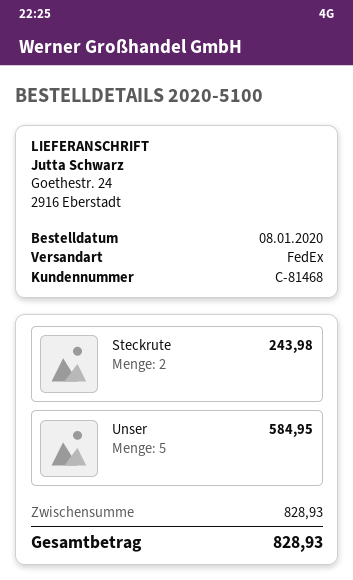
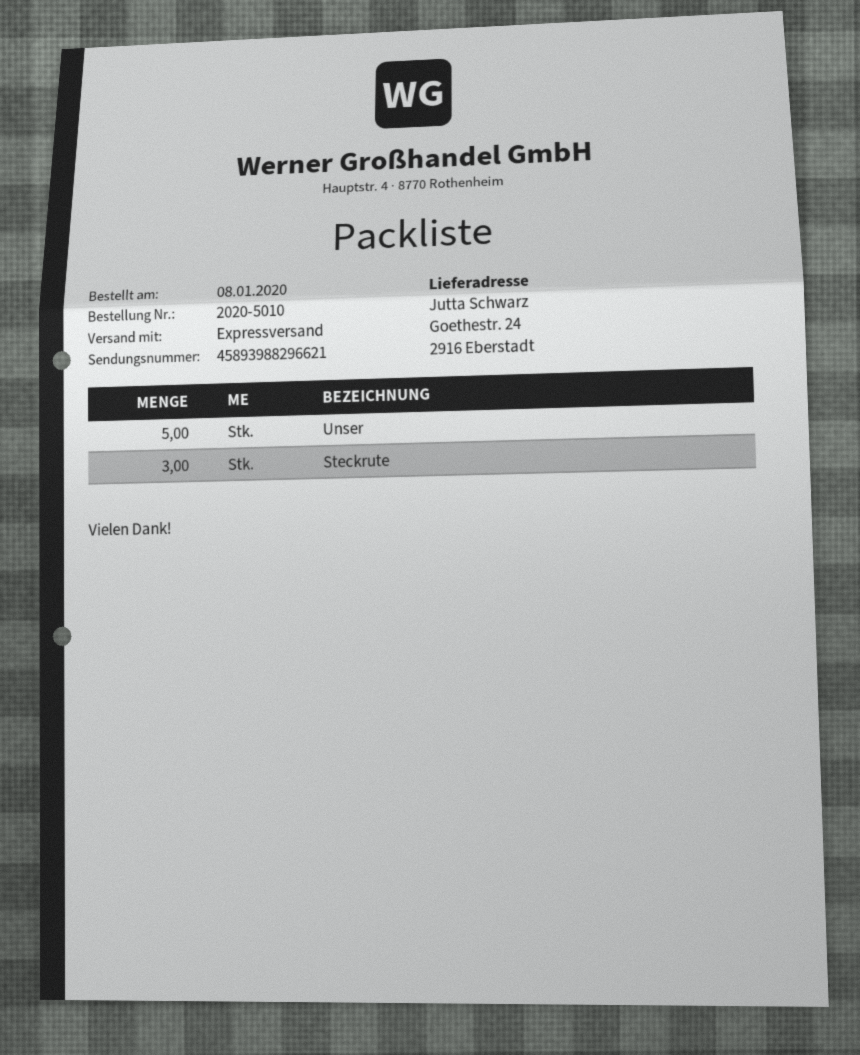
order number: 2020-5100 -> 2020-5010
shipping method: FedEx -> express
Steckrute: 2 -> 3

